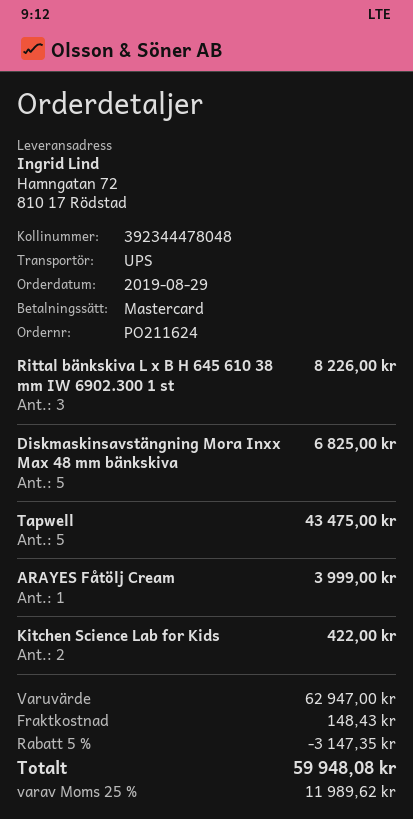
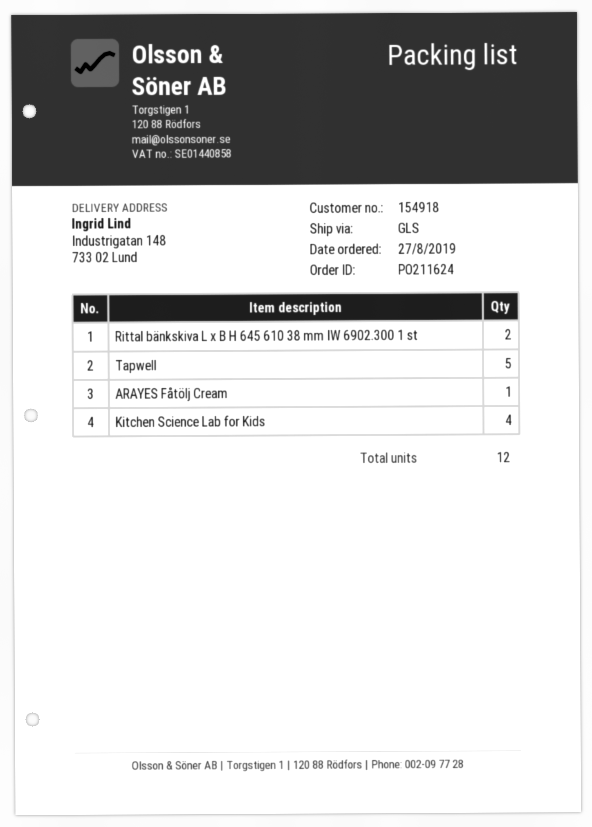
order date: 2019-08-29 -> 2019-08-27
shipping method: UPS -> GLS
ship to: Hamngatan 72, 810 17 Rödstad -> Industrigatan 148, 733 02 Lund
Rittal bänkskiva L x B H 645 610 38 mm IW 6902.300 1 st: 3 -> 2
Diskmaskinsavstängning Mora Inxx Max 48 mm bänkskiva: 5 -> none
Kitchen Science Lab for Kids: 2 -> 4

